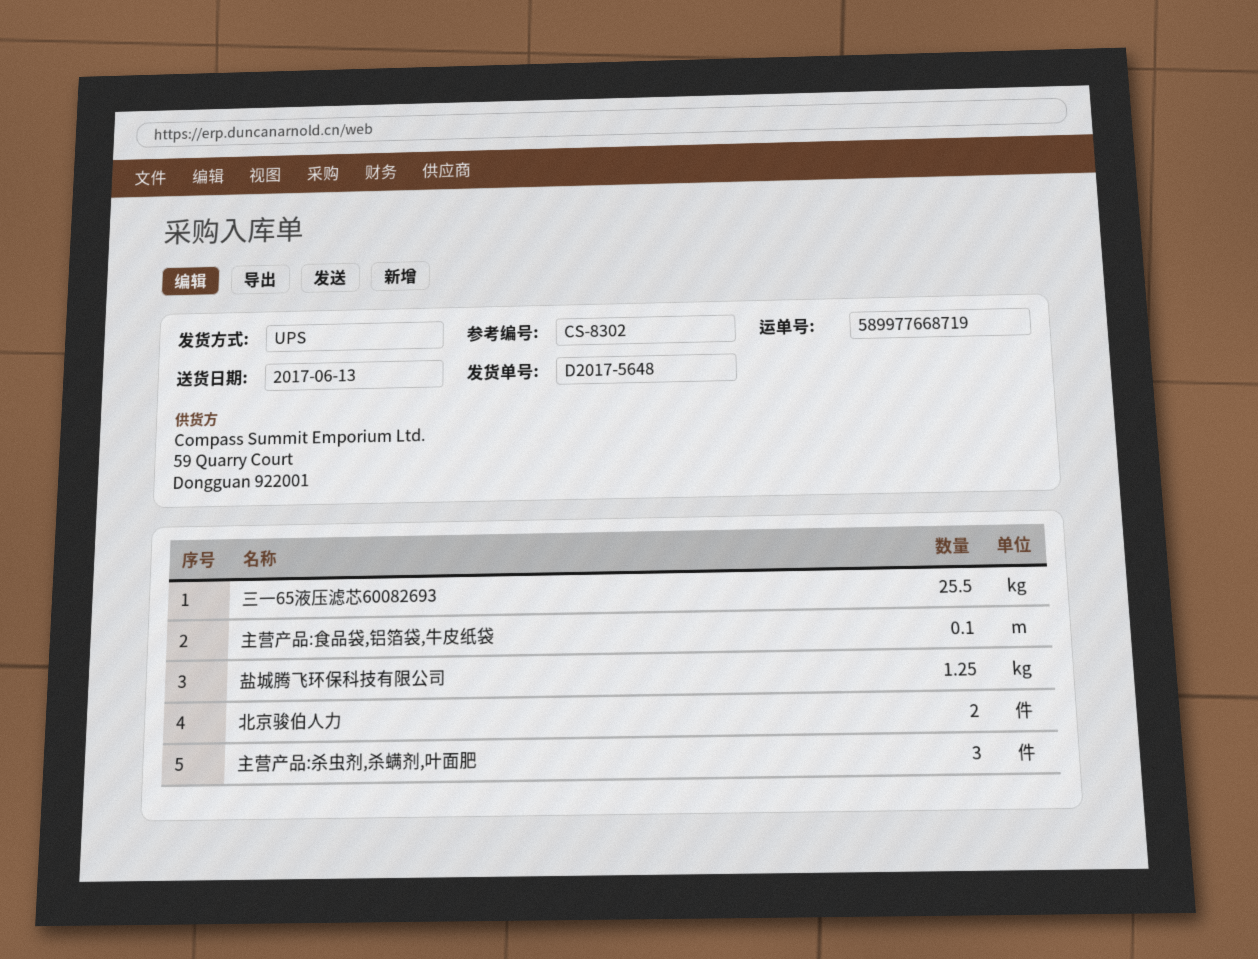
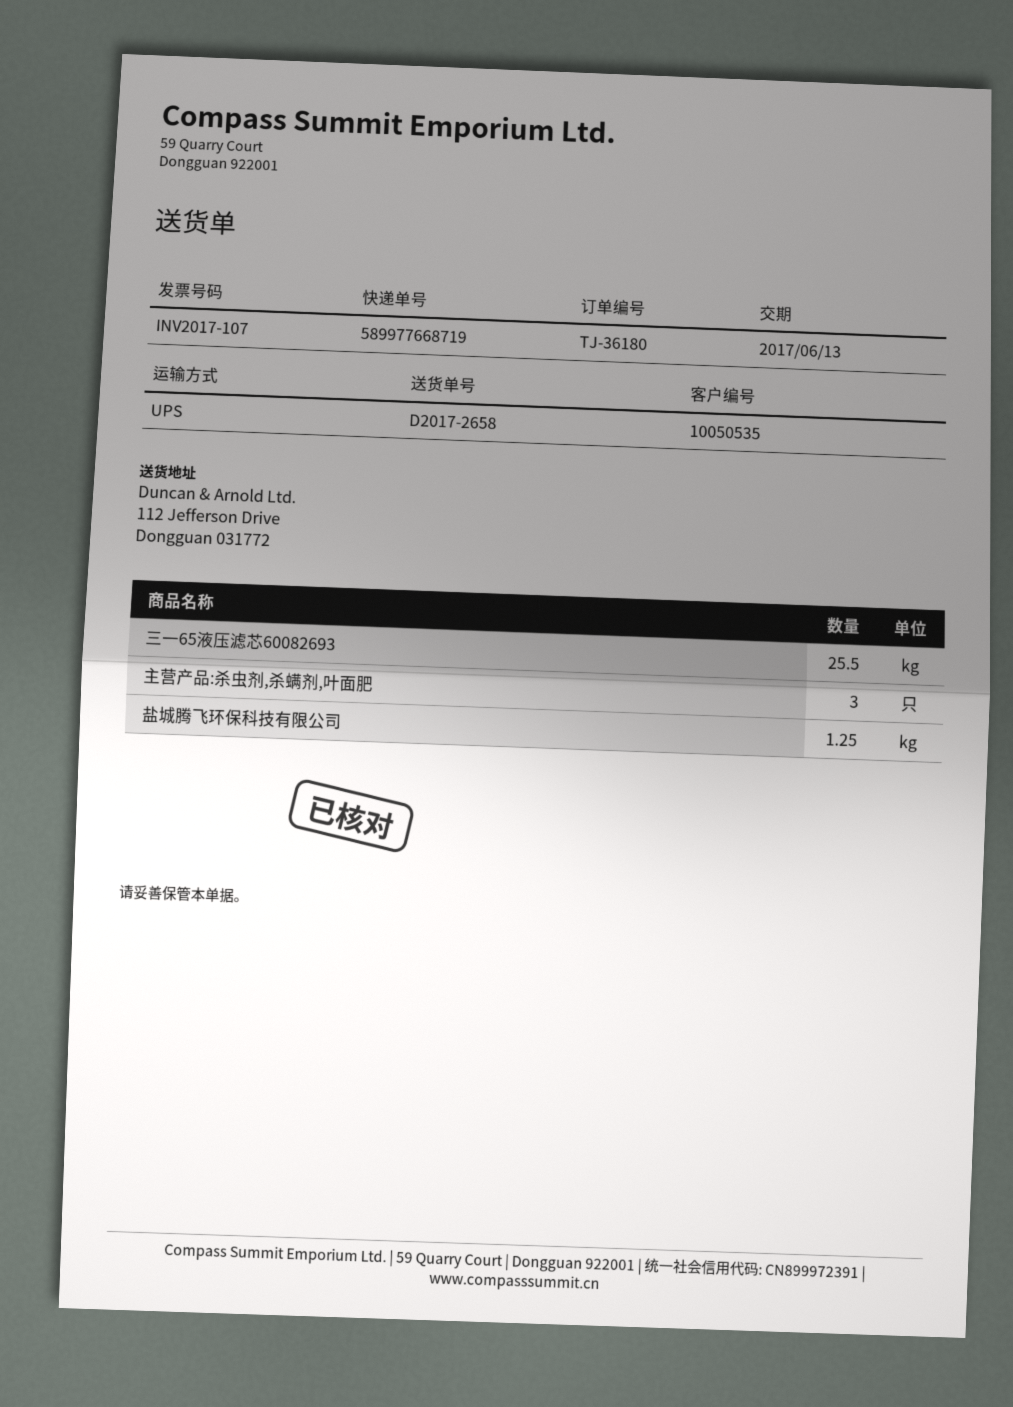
delivery note number: D2017-5648 -> D2017-2658
主营产品:食品袋,铝箔袋,牛皮纸袋: 0.1 -> none
北京骏伯人力: 2 -> none

